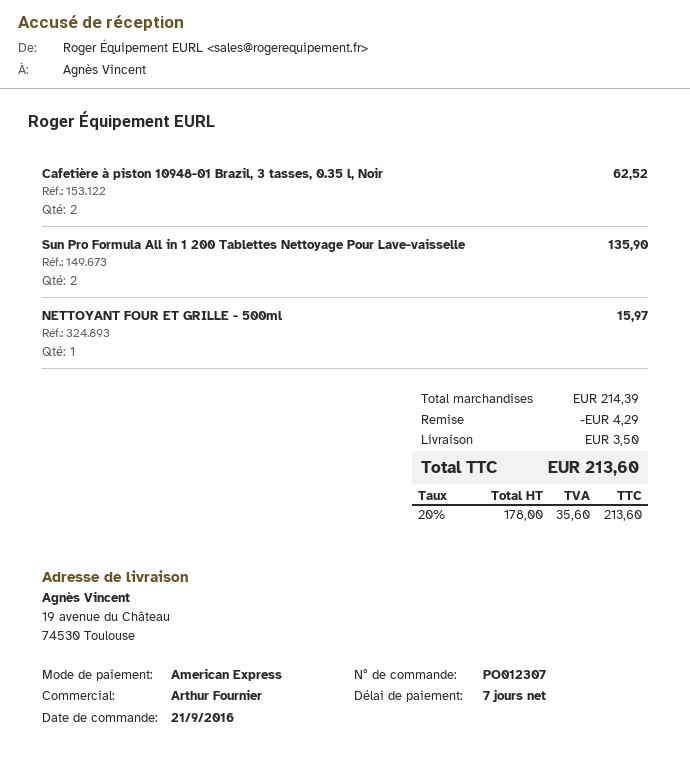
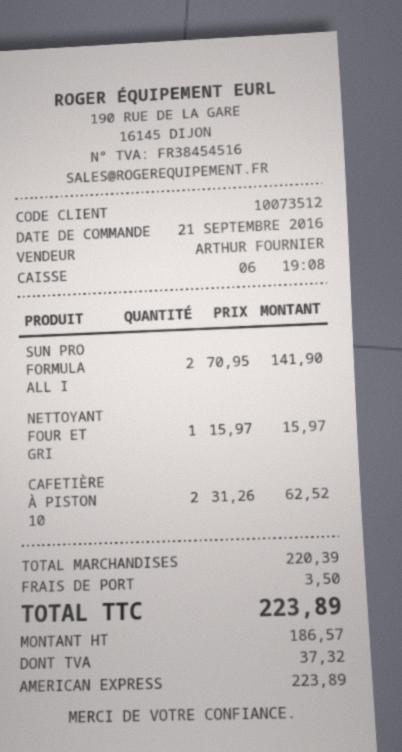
Sun Pro Formula All in 1 200 Tablettes Nettoyage Pour Lave-vaisselle: 2 for 135.90 -> 2 for 141.90
subtotal: 214.39 -> 220.39
discount: 4.29 -> none
net: 178.00 -> 186.57
tax: 35.60 -> 37.32
total: 213.60 -> 223.89

